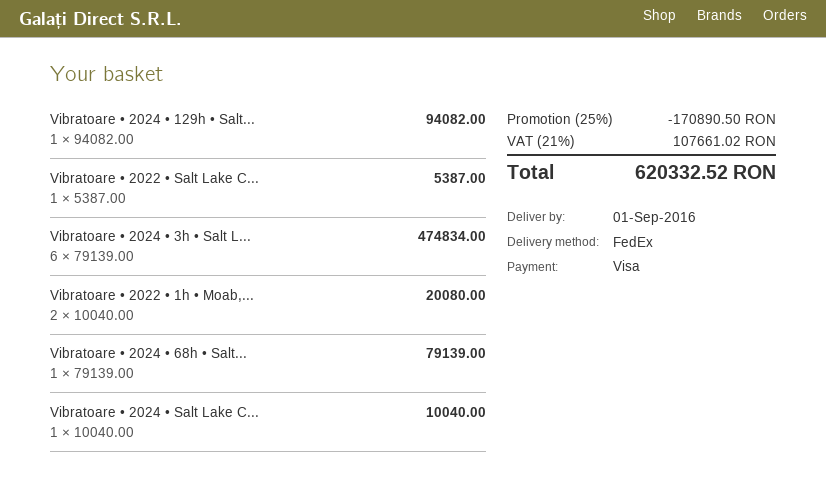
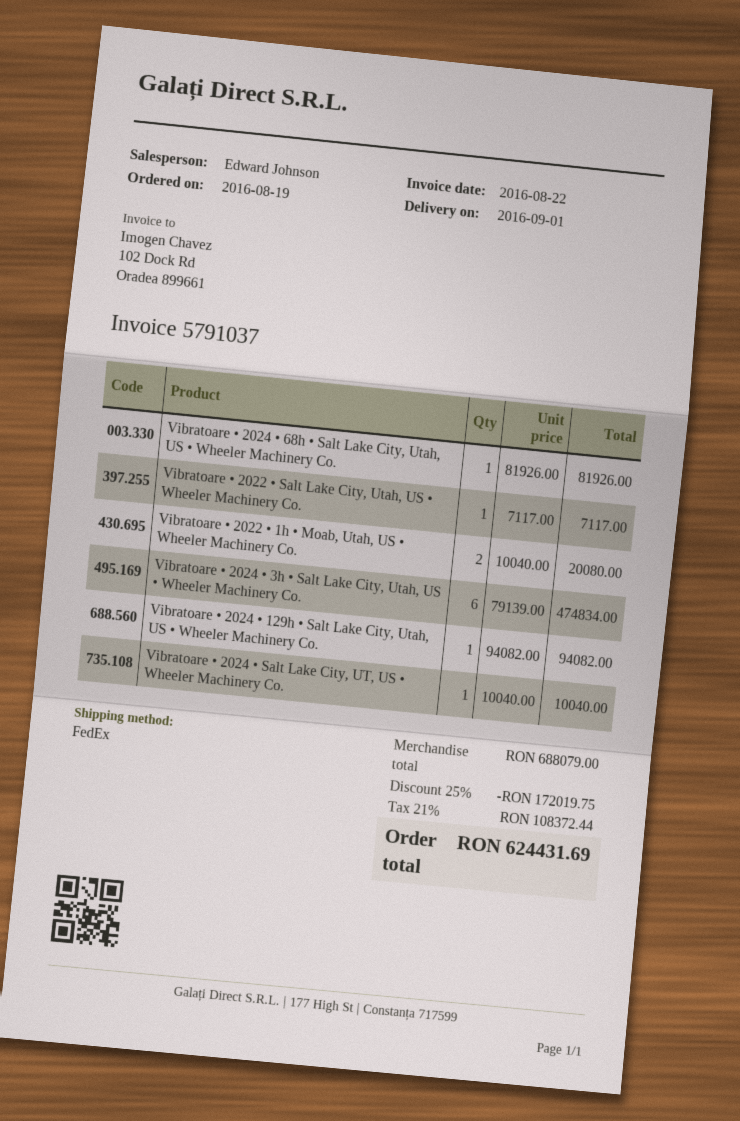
Vibratoare • 2022 • Salt Lake C...: 1 x 5387.00 = 5387.00 -> 1 x 7117.00 = 7117.00
Vibratoare • 2024 • 68h • Salt...: 1 x 79139.00 = 79139.00 -> 1 x 81926.00 = 81926.00
discount: 25% = 170890.50 -> 25% = 172019.75
tax: 21% = 107661.02 -> 21% = 108372.44
total: 620332.52 -> 624431.69

